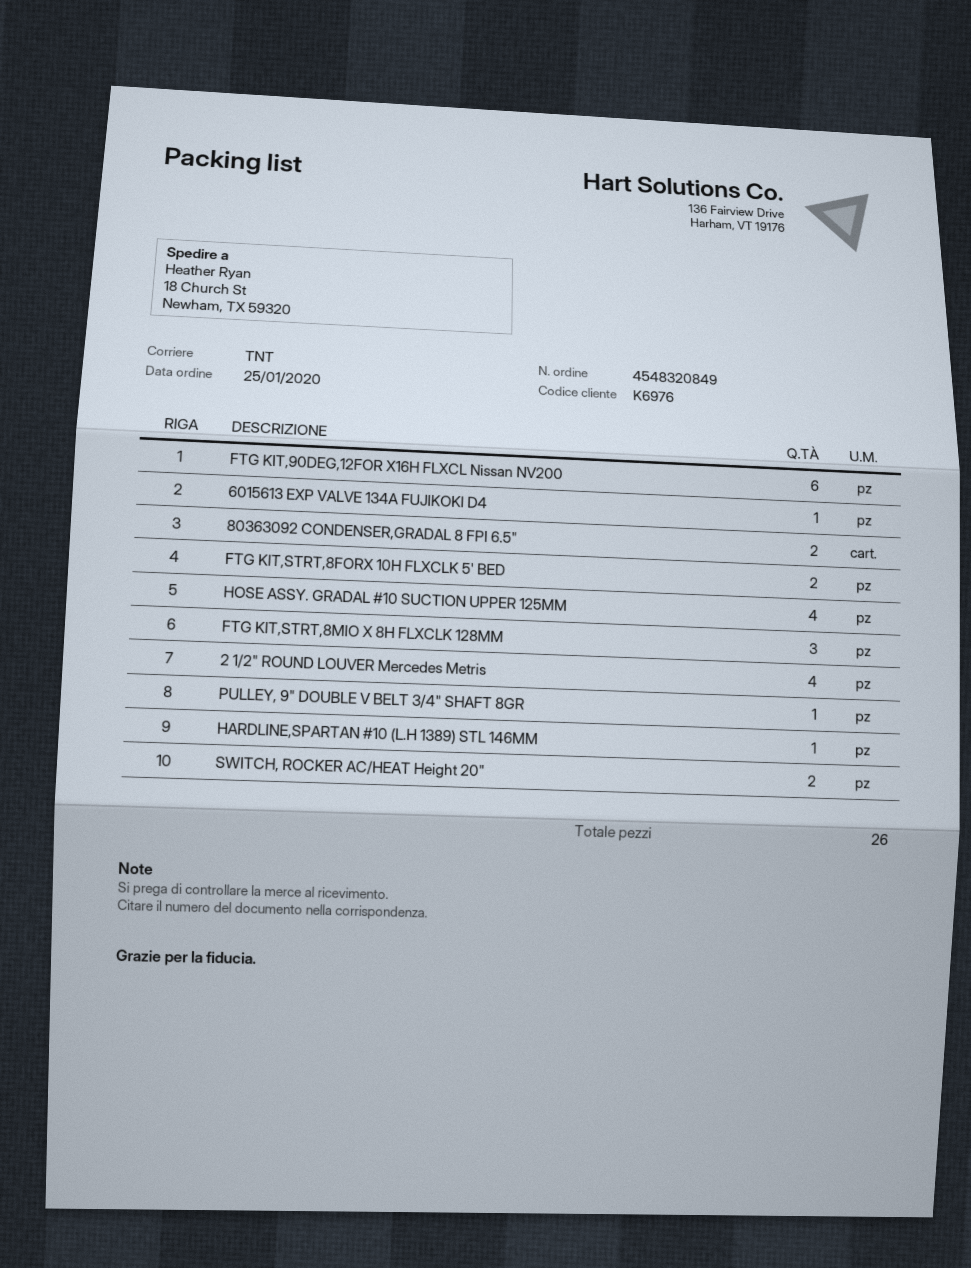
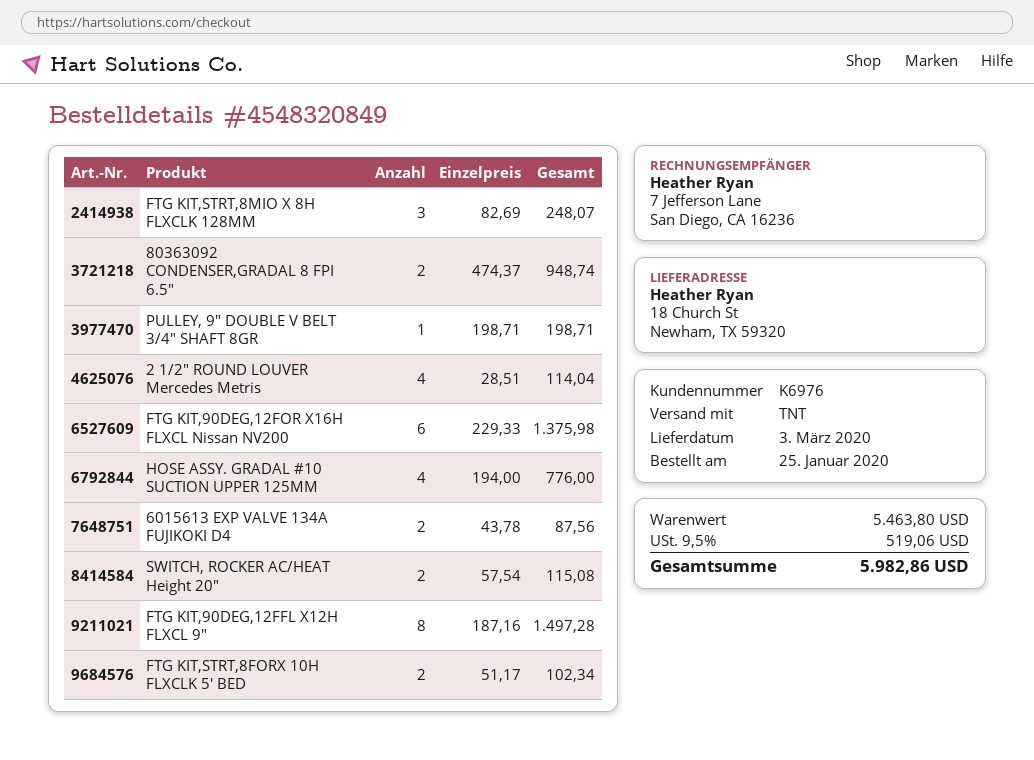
6015613 EXP VALVE 134A FUJIKOKI D4: 1 -> 2
HARDLINE,SPARTAN #10 (L.H 1389) STL 146MM: 1 -> none
FTG KIT,90DEG,12FFL X12H FLXCL 9": none -> 8

